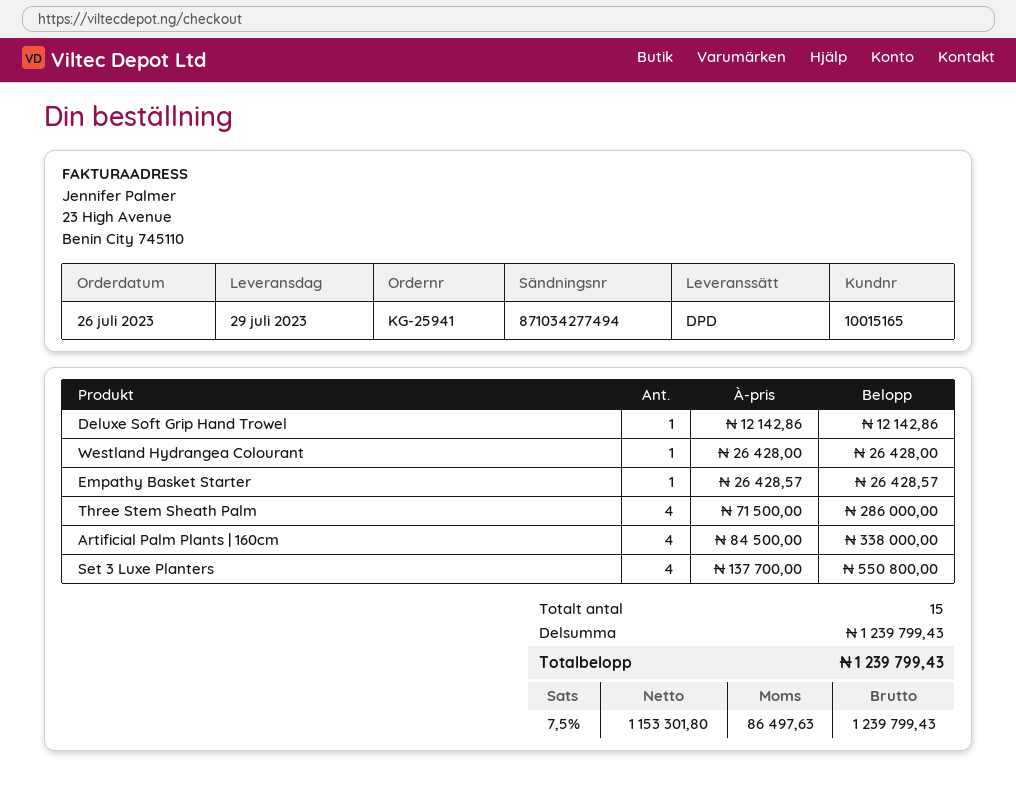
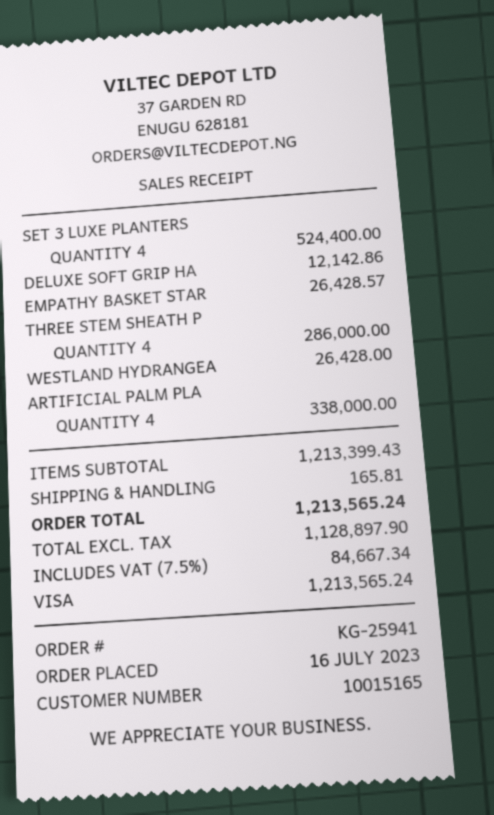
order date: 2023-07-26 -> 2023-07-16
Set 3 Luxe Planters: 4 for 550800.00 -> 4 for 524400.00
subtotal: 1239799.43 -> 1213399.43
shipping: none -> 165.81
net: 1153301.80 -> 1128897.90
tax: 7.5% = 86497.63 -> 7.5% = 84667.34
total: 1239799.43 -> 1213565.24

